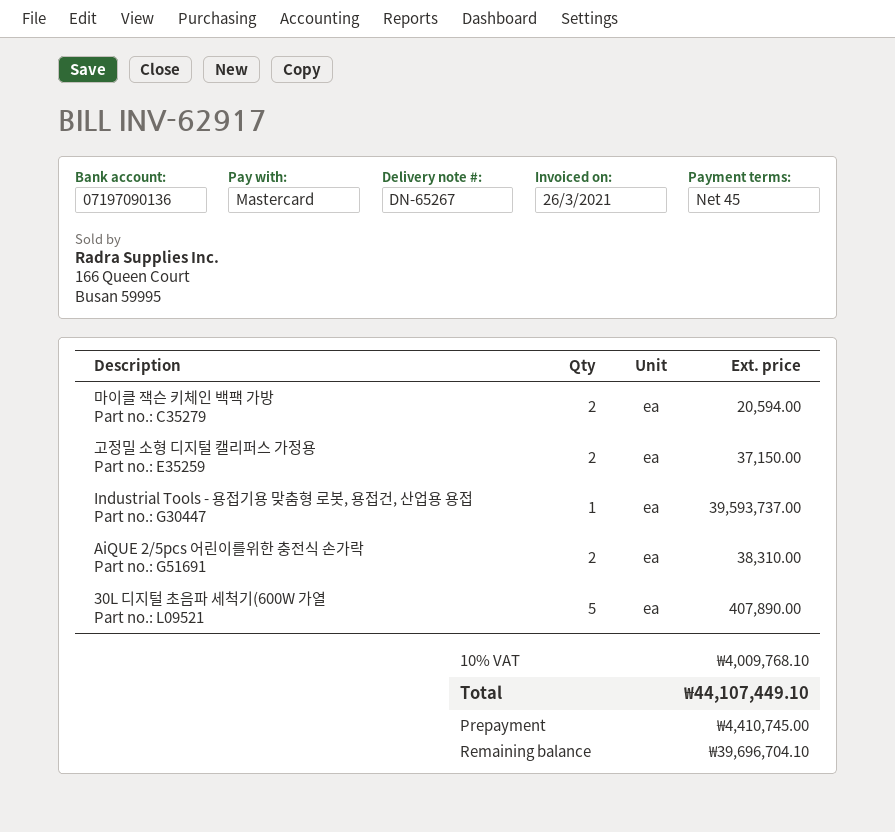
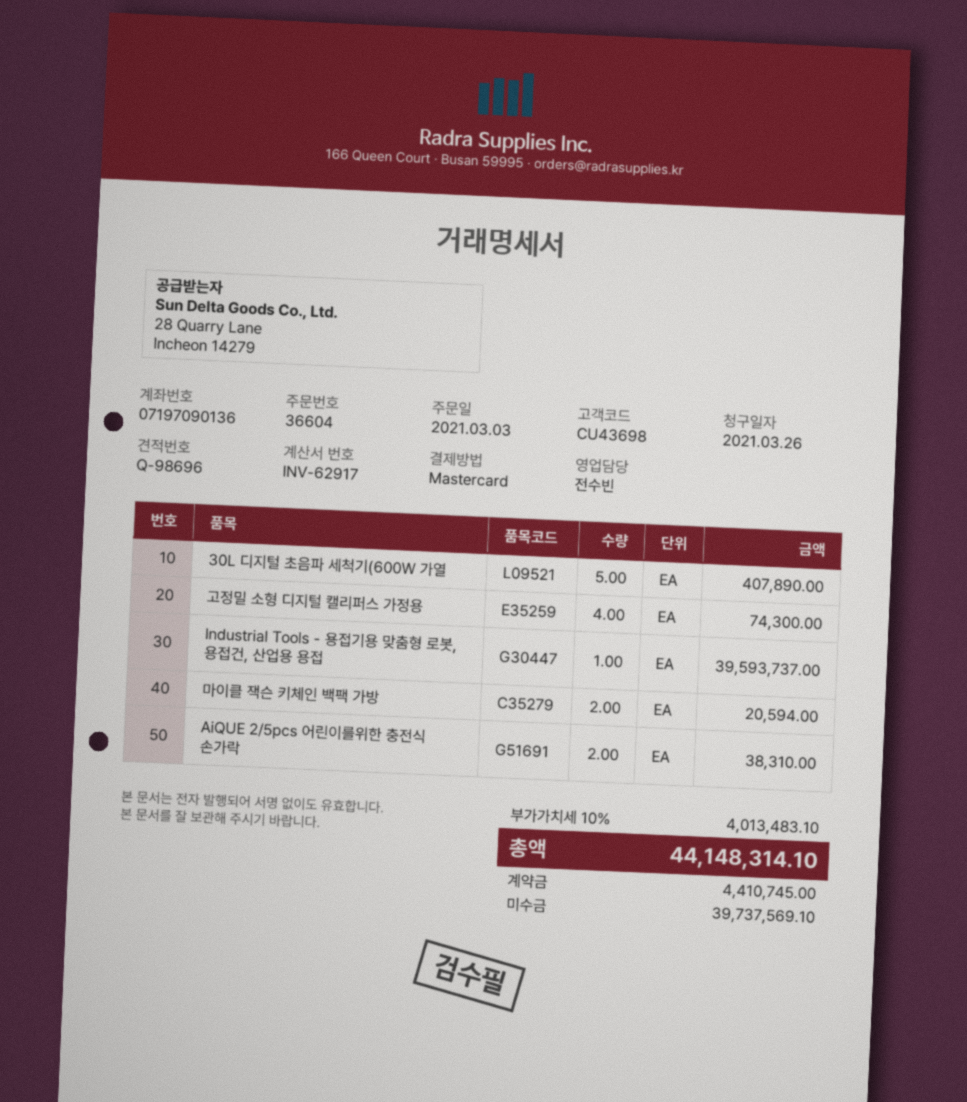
고정밀 소형 디지털 캘리퍼스 가정용: 2 for 37150.00 -> 4 for 74300.00
tax: 10% = 4009768.10 -> 10% = 4013483.10
total: 44107449.10 -> 44148314.10
balance: 39696704.10 -> 39737569.10

